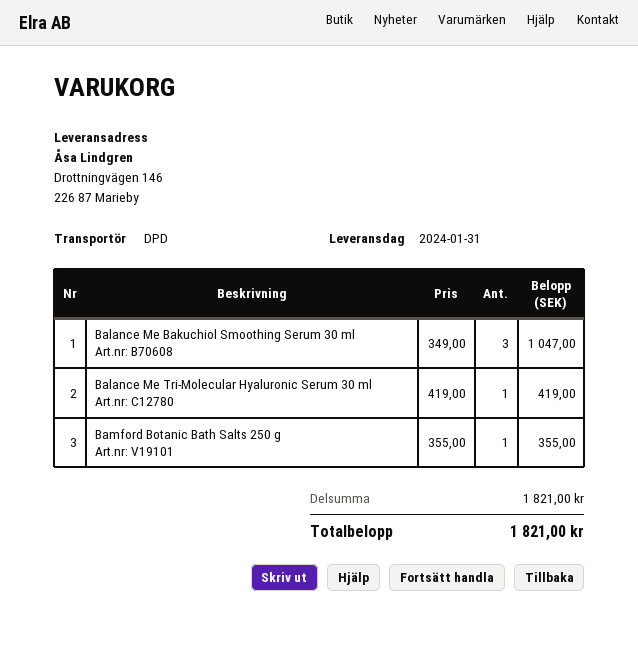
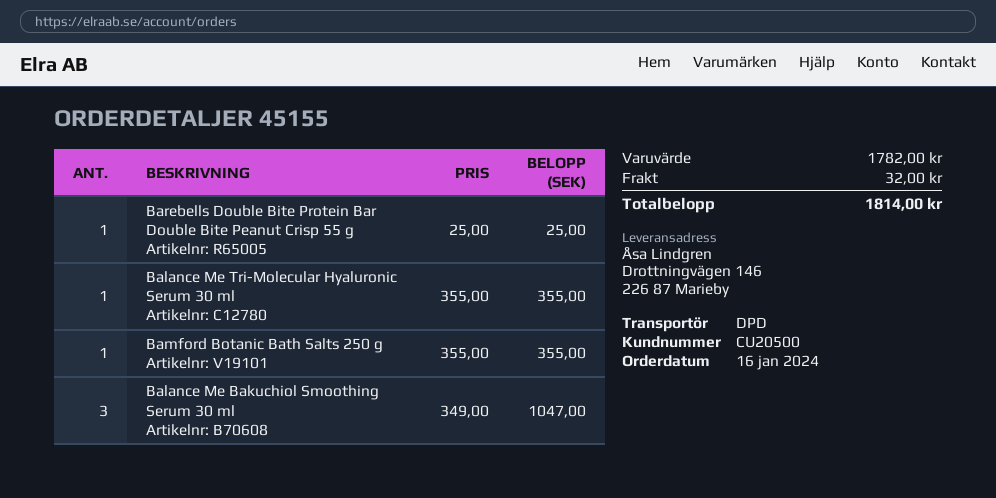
Balance Me Tri-Molecular Hyaluronic Serum 30 ml: 1 x 419.00 = 419.00 -> 1 x 355.00 = 355.00
Barebells Double Bite Protein Bar Double Bite Peanut Crisp 55 g: none -> 1 x 25.00 = 25.00
subtotal: 1821.00 -> 1782.00
shipping: none -> 32.00
total: 1821.00 -> 1814.00

